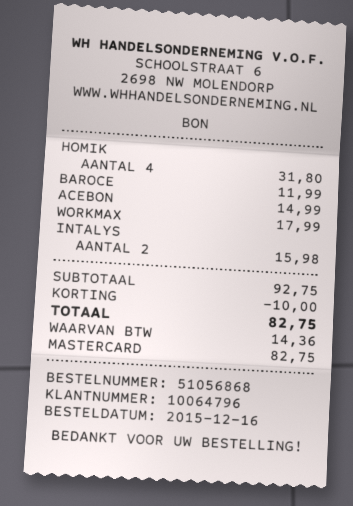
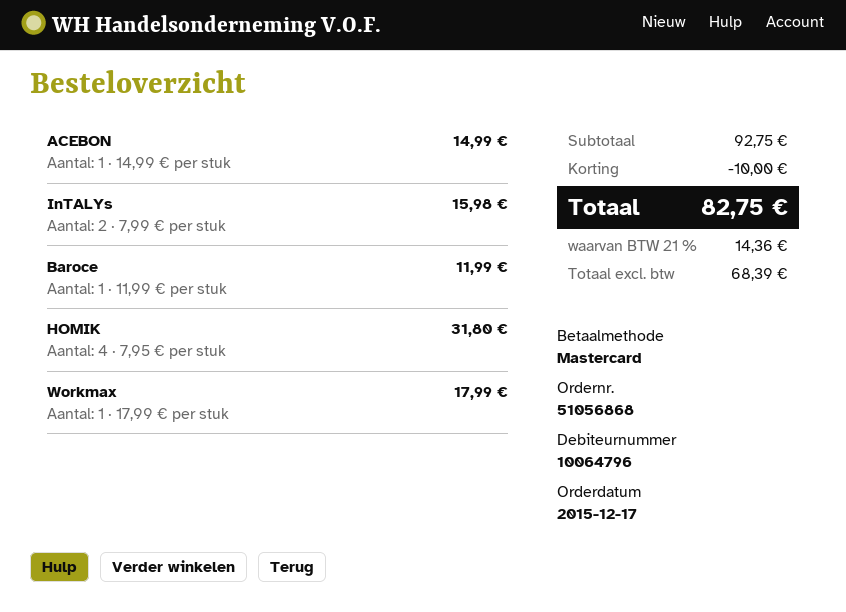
order date: 2015-12-16 -> 2015-12-17

